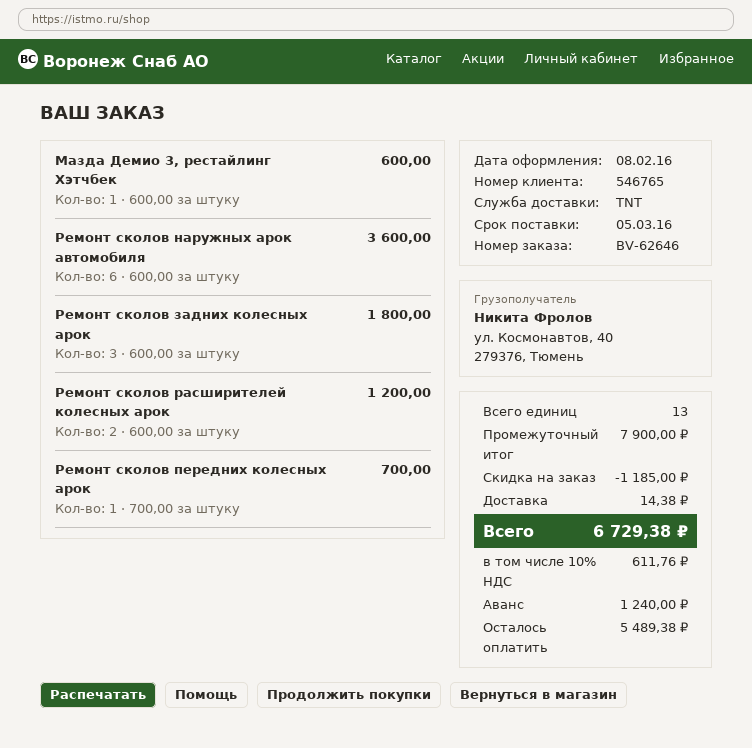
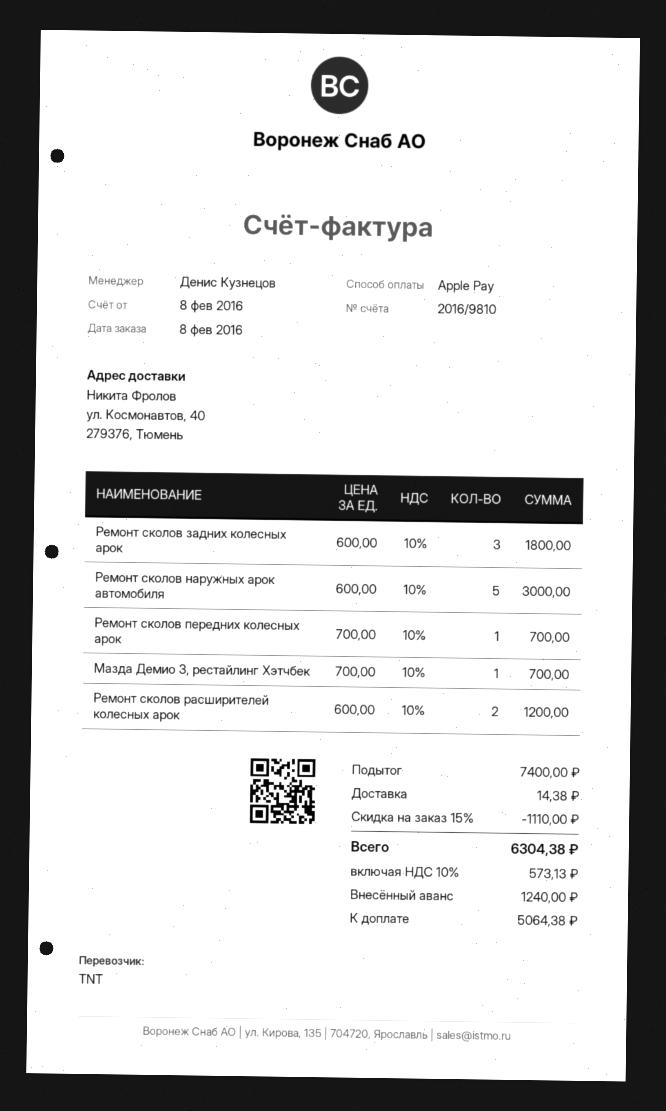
Мазда Демио 3, рестайлинг Хэтчбек: 1 x 600.00 = 600.00 -> 1 x 700.00 = 700.00
Ремонт сколов наружных арок автомобиля: 6 x 600.00 = 3600.00 -> 5 x 600.00 = 3000.00
subtotal: 7900.00 -> 7400.00
discount: 1185.00 -> 1110.00
tax: 10% = 611.76 -> 10% = 573.13
total: 6729.38 -> 6304.38
balance: 5489.38 -> 5064.38

